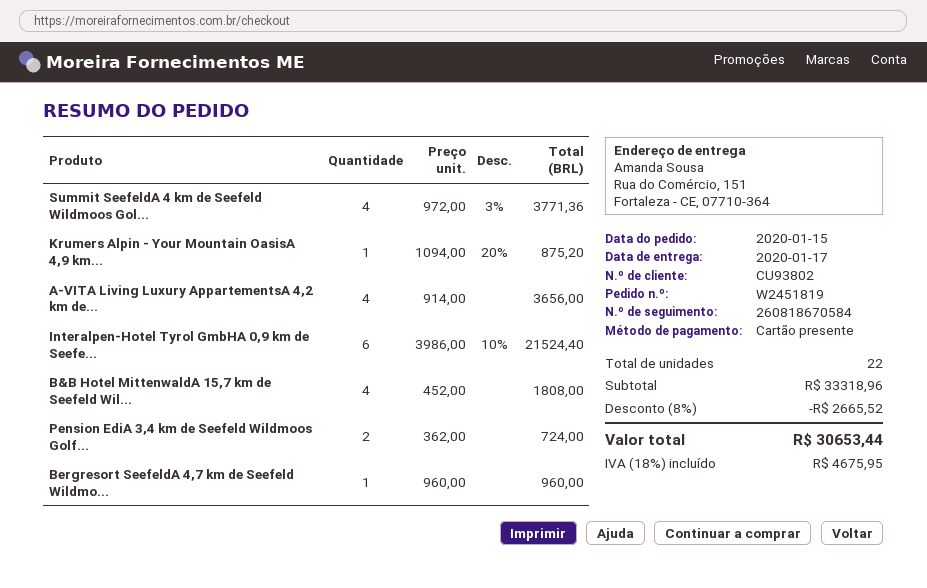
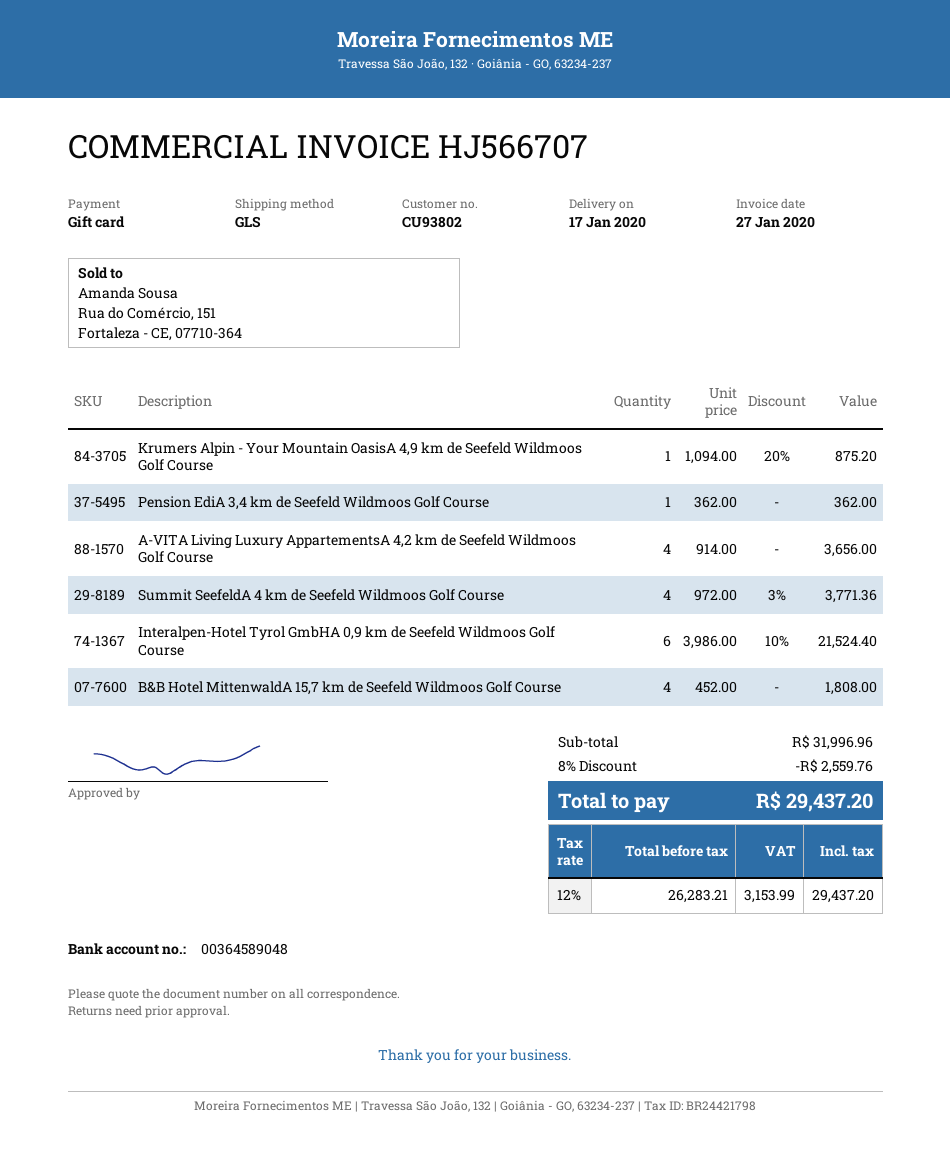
Pension EdiA 3,4 km de Seefeld Wildmoos Golf...: 2 x 362.00 = 724.00 -> 1 x 362.00 = 362.00
Bergresort SeefeldA 4,7 km de Seefeld Wildmo...: 1 x 960.00 = 960.00 -> none
subtotal: 33318.96 -> 31996.96
discount: 8% = 2665.52 -> 8% = 2559.76
tax: 18% = 4675.95 -> 12% = 3153.99
total: 30653.44 -> 29437.20

